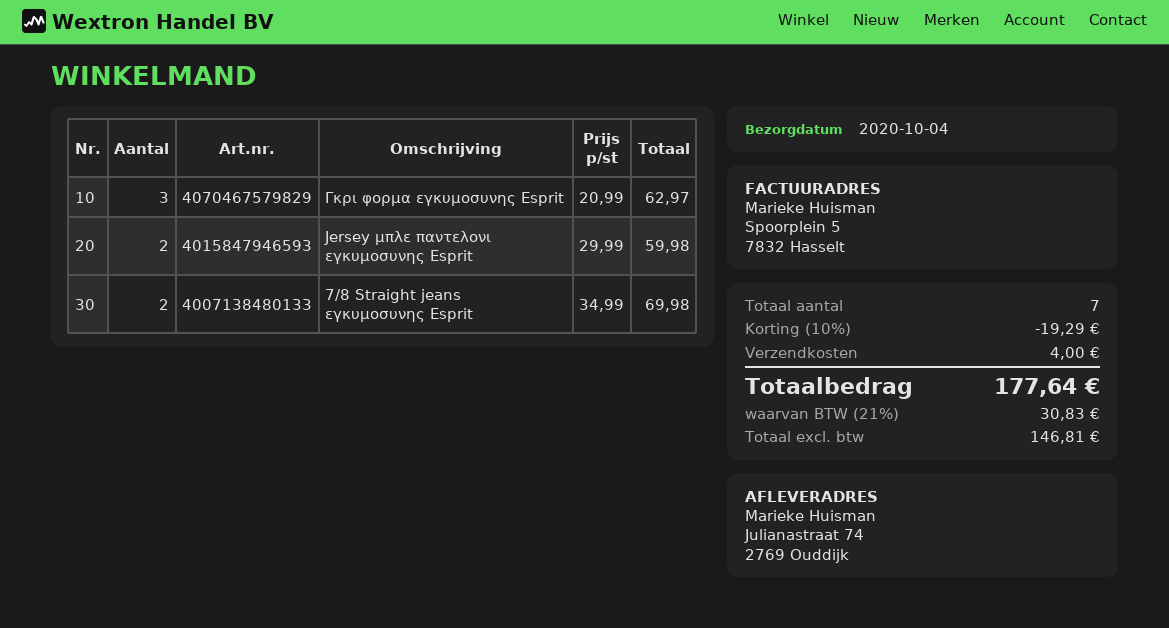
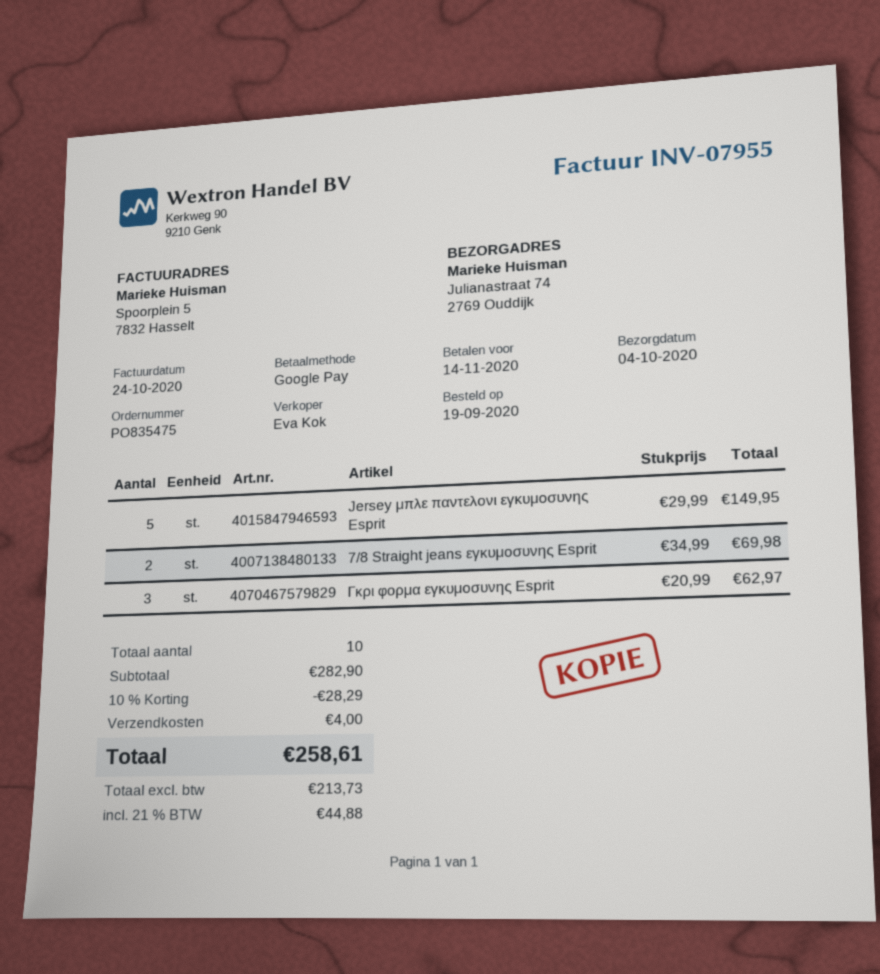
Jersey μπλε παντελονι εγκυμοσυνης Esprit: 2 x 29.99 = 59.98 -> 5 x 29.99 = 149.95
total quantity: 7 -> 10
discount: 10% = 19.29 -> 10% = 28.29
net: 146.81 -> 213.73
tax: 21% = 30.83 -> 21% = 44.88
total: 177.64 -> 258.61

